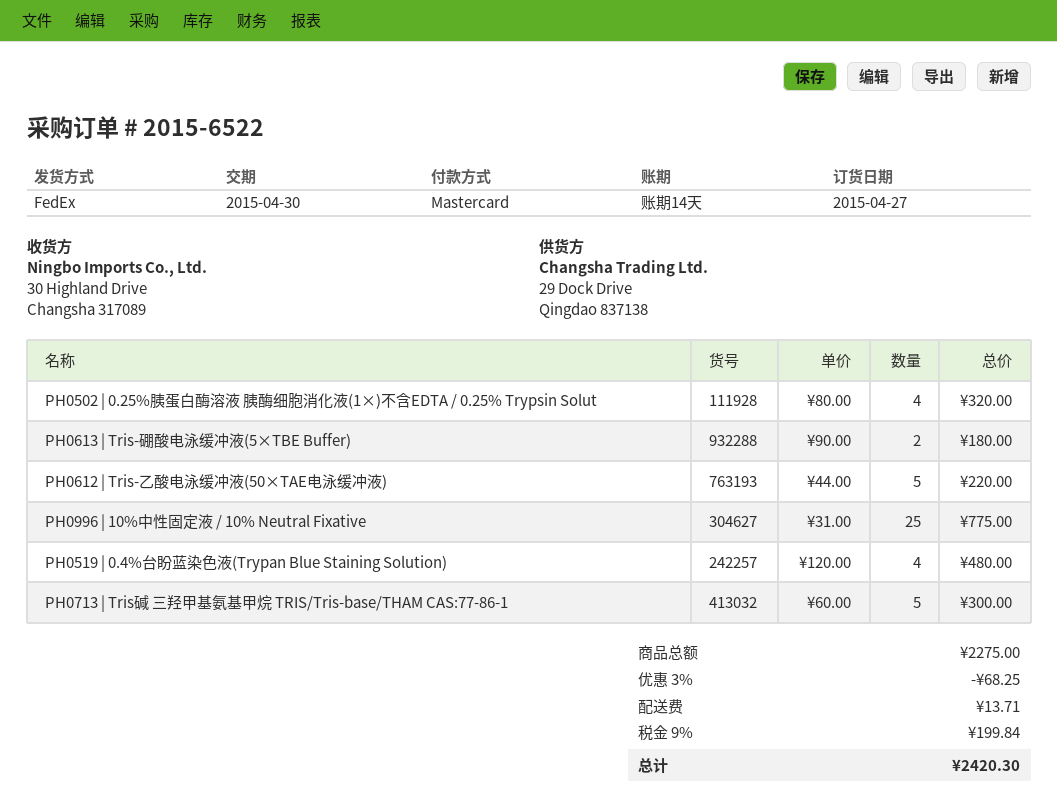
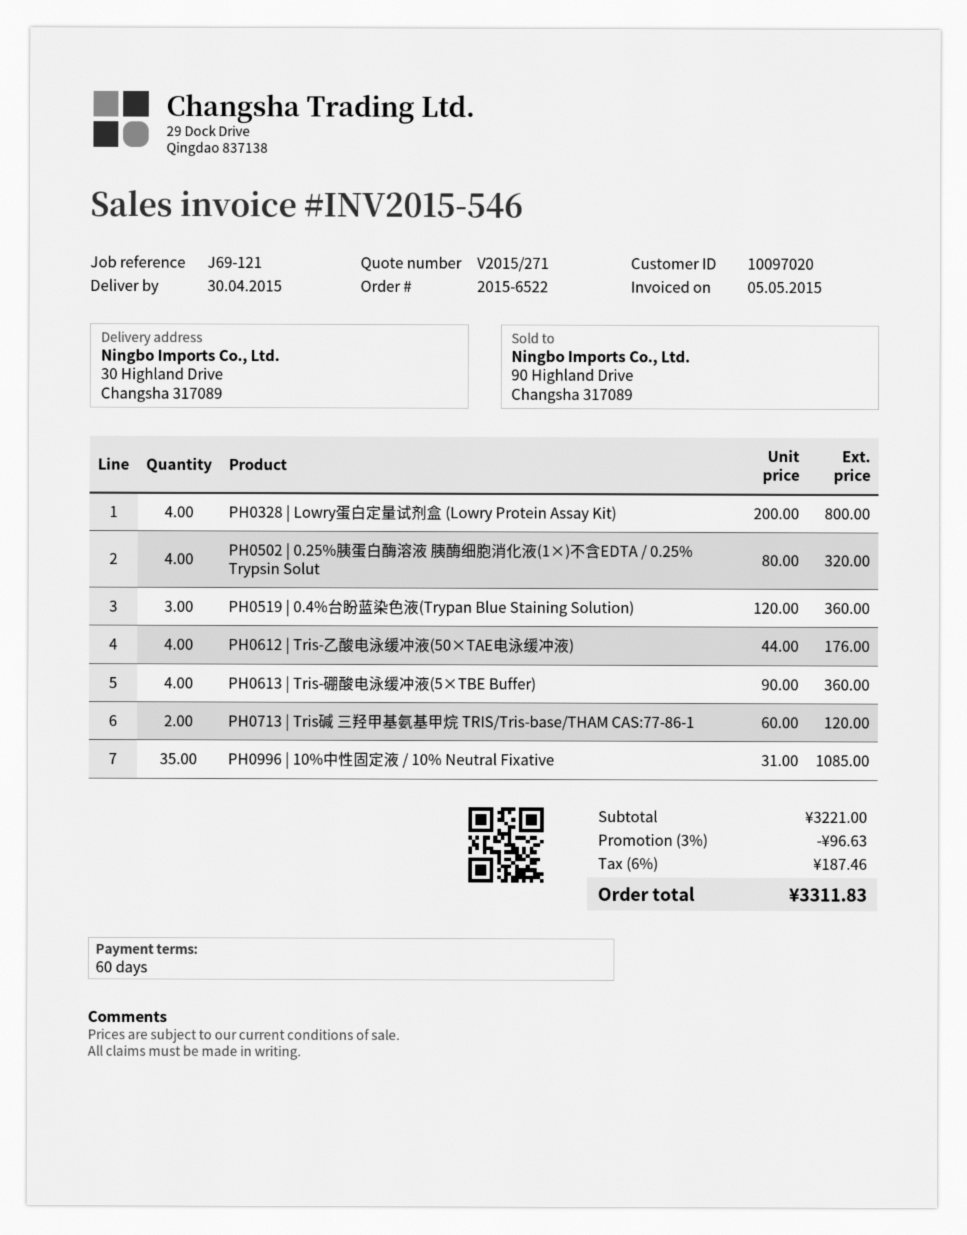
payment terms: 14 days -> 60 days
PH0613 | Tris-硼酸电泳缓冲液(5×TBE Buffer): 2 x 90.00 = 180.00 -> 4 x 90.00 = 360.00
PH0612 | Tris-乙酸电泳缓冲液(50×TAE电泳缓冲液): 5 x 44.00 = 220.00 -> 4 x 44.00 = 176.00
PH0996 | 10%中性固定液 / 10% Neutral Fixative: 25 x 31.00 = 775.00 -> 35 x 31.00 = 1085.00
PH0519 | 0.4%台盼蓝染色液(Trypan Blue Staining Solution): 4 x 120.00 = 480.00 -> 3 x 120.00 = 360.00
PH0713 | Tris碱 三羟甲基氨基甲烷 TRIS/Tris-base/THAM CAS:77-86-1: 5 x 60.00 = 300.00 -> 2 x 60.00 = 120.00
PH0328 | Lowry蛋白定量试剂盒 (Lowry Protein Assay Kit): none -> 4 x 200.00 = 800.00
subtotal: 2275.00 -> 3221.00
discount: 3% = 68.25 -> 3% = 96.63
shipping: 13.71 -> none
tax: 9% = 199.84 -> 6% = 187.46
total: 2420.30 -> 3311.83

